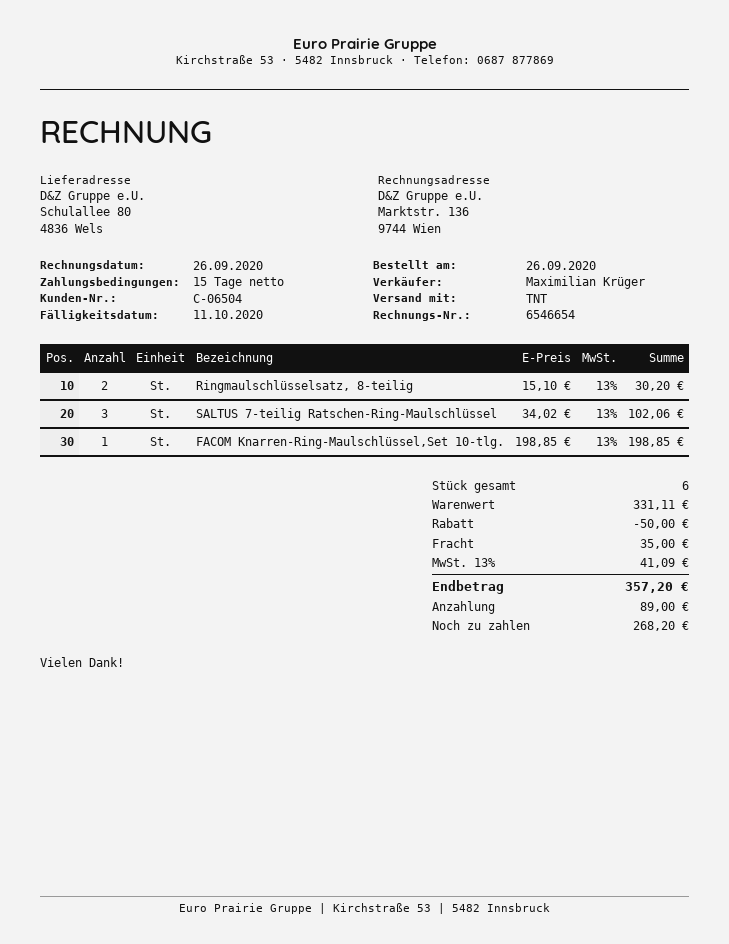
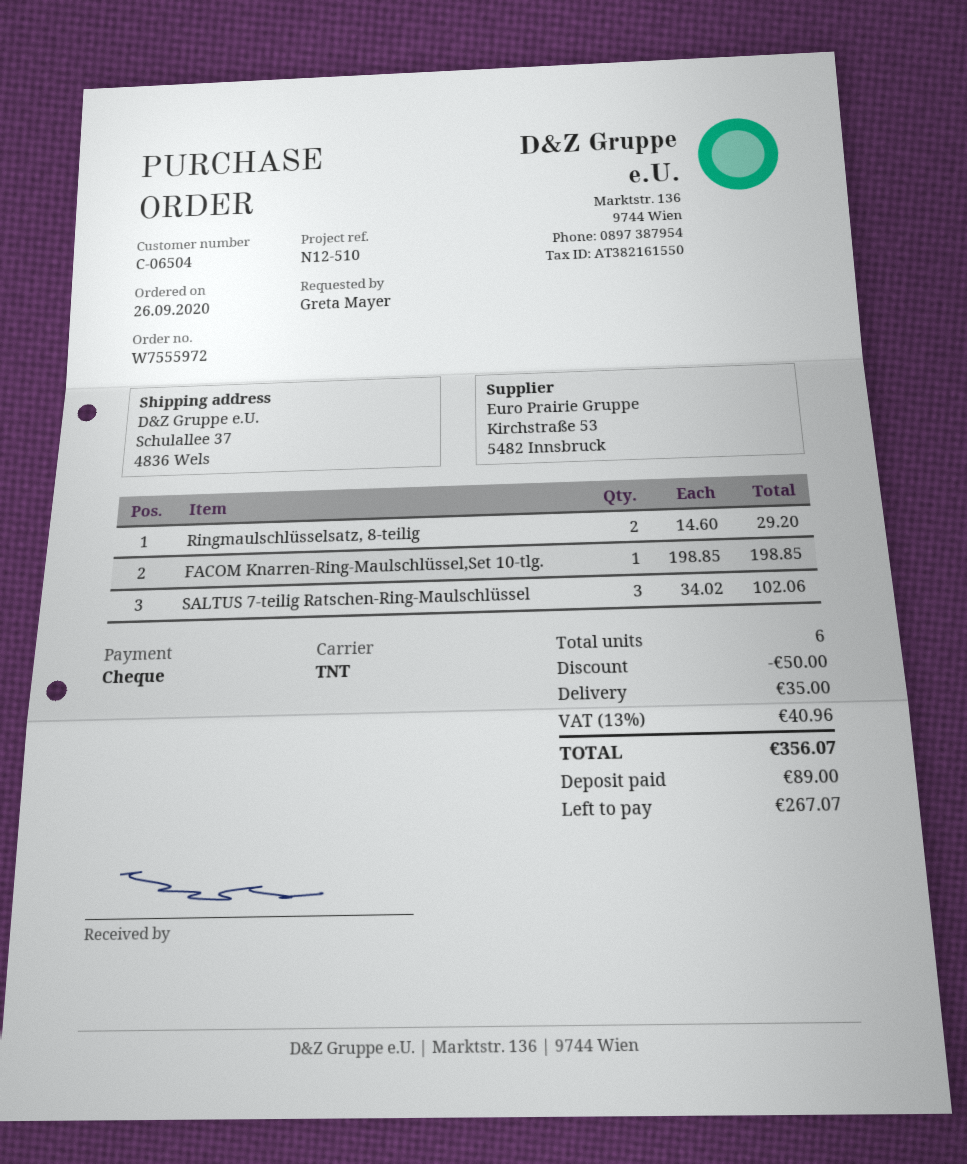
ship to: Schulallee 80, 4836 Wels -> Schulallee 37, 4836 Wels
Ringmaulschlüsselsatz, 8-teilig: 2 x 15.10 = 30.20 -> 2 x 14.60 = 29.20
tax: 13% = 41.09 -> 13% = 40.96
total: 357.20 -> 356.07
balance: 268.20 -> 267.07

